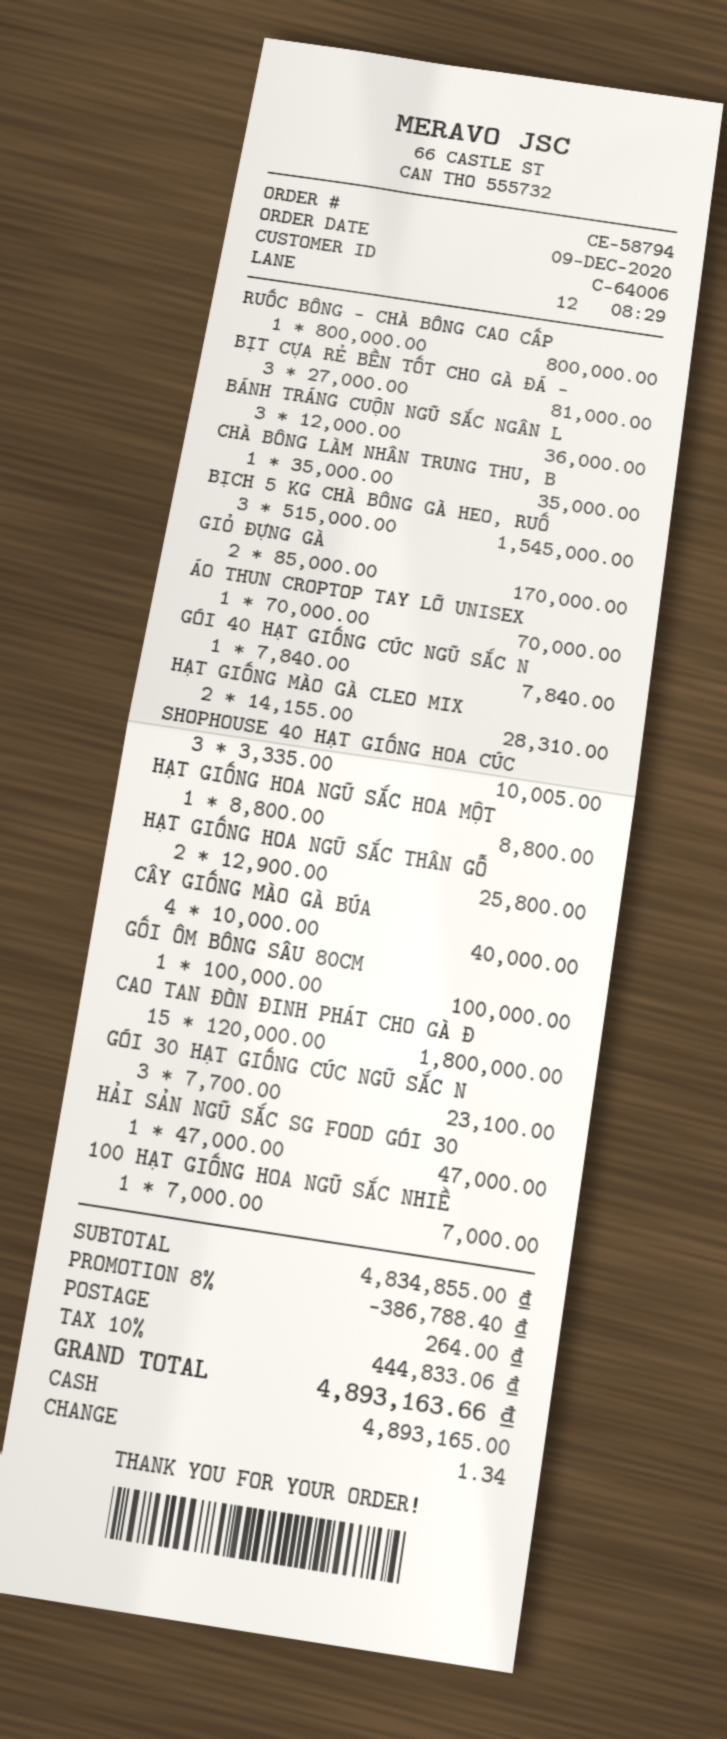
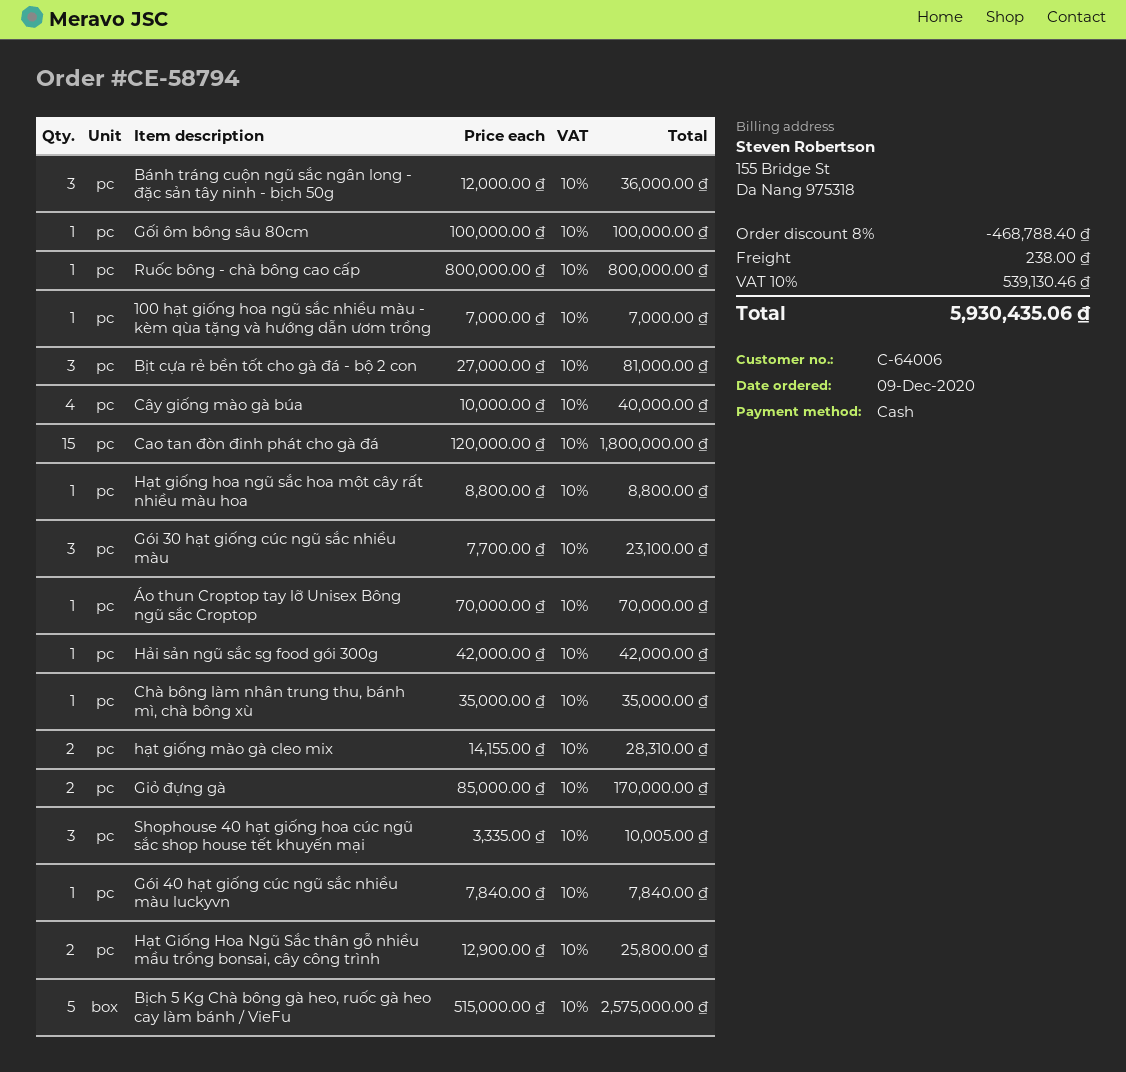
BỊCH 5 KG CHÀ BÔNG GÀ HEO, RUỐ: 3 x 515000.00 = 1545000.00 -> 5 x 515000.00 = 2575000.00
HẢI SẢN NGŨ SẮC SG FOOD GÓI 30: 1 x 47000.00 = 47000.00 -> 1 x 42000.00 = 42000.00
discount: 8% = 386788.40 -> 8% = 468788.40
shipping: 264.00 -> 238.00
tax: 10% = 444833.06 -> 10% = 539130.46
total: 4893163.66 -> 5930435.06

